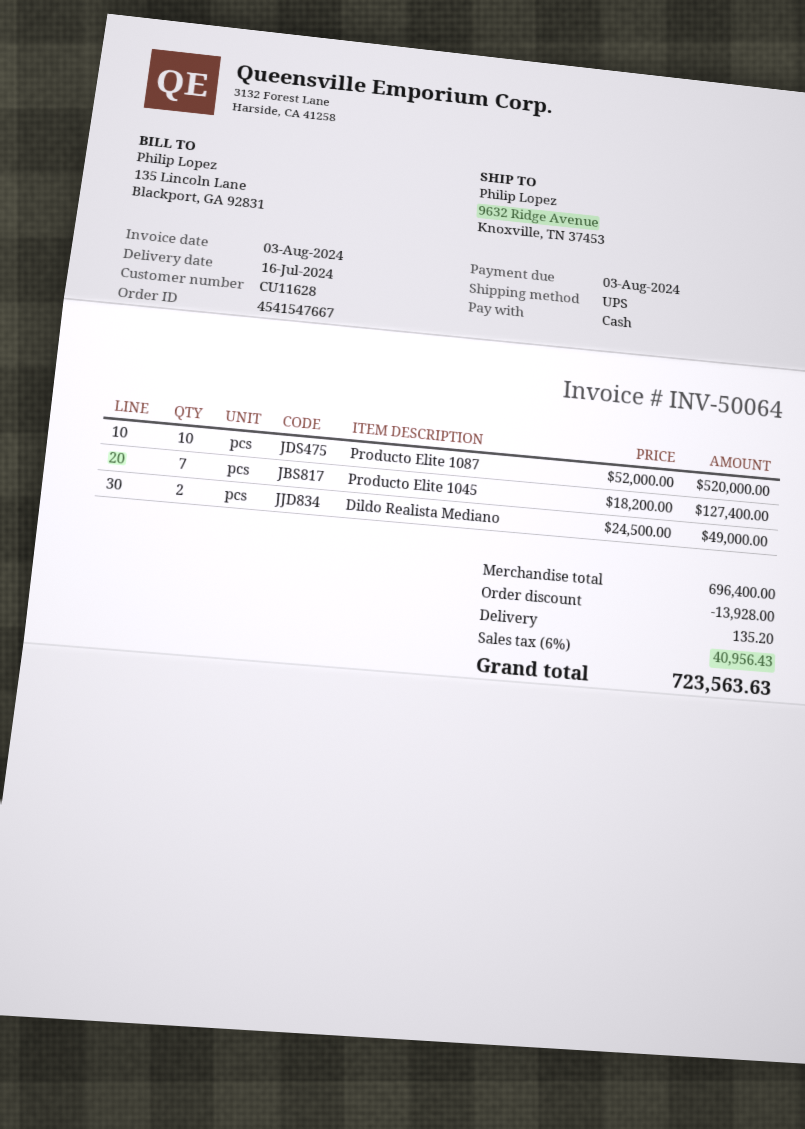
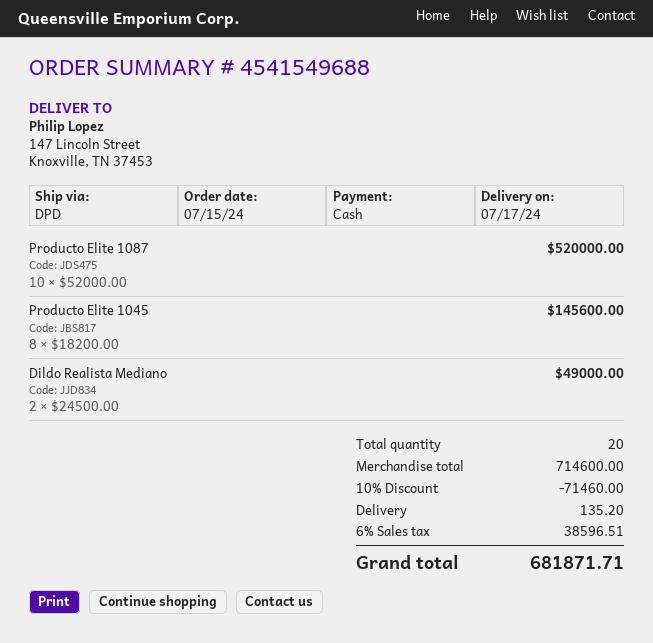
order number: 4541547667 -> 4541549688
delivery date: 2024-07-16 -> 2024-07-17
shipping method: UPS -> DPD
ship to: 9632 Ridge Avenue, Knoxville, TN 37453 -> 147 Lincoln Street, Knoxville, TN 37453
Producto Elite 1045: 7 x 18200.00 = 127400.00 -> 8 x 18200.00 = 145600.00
subtotal: 696400.00 -> 714600.00
discount: 13928.00 -> 71460.00
tax: 6% = 40956.43 -> 6% = 38596.51
total: 723563.63 -> 681871.71

